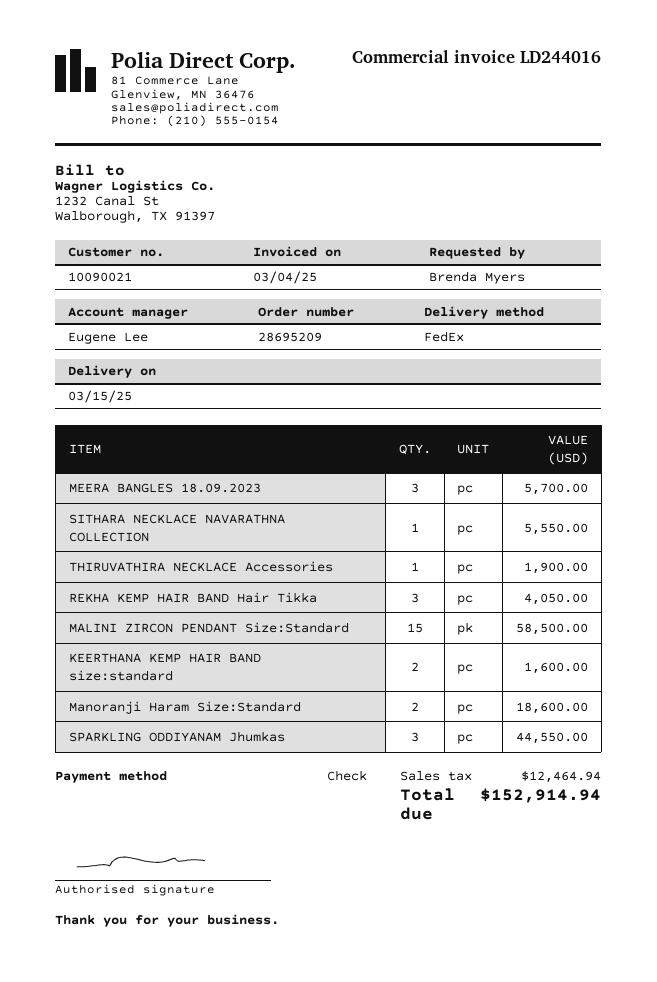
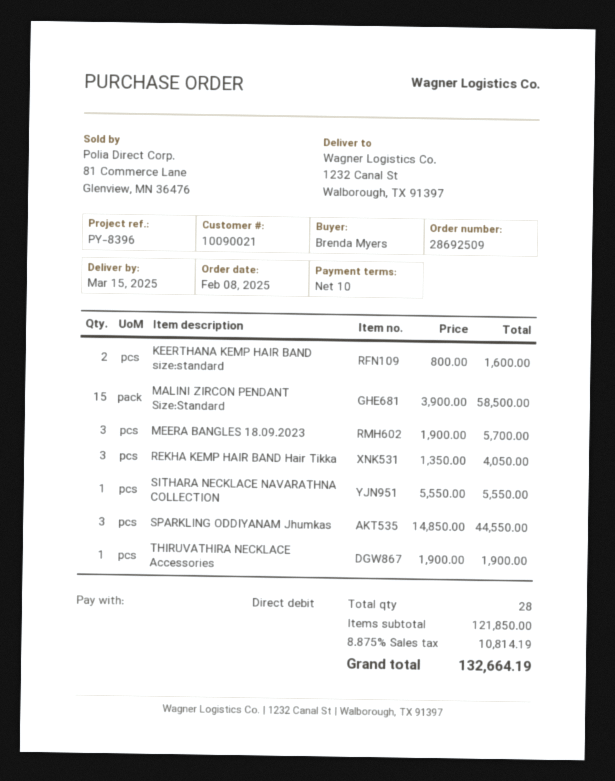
order number: 28695209 -> 28692509
payment method: cheque -> direct debit
Manoranji Haram Size:Standard: 2 for 18600.00 -> none
tax: 12464.94 -> 10814.19
total: 152914.94 -> 132664.19

